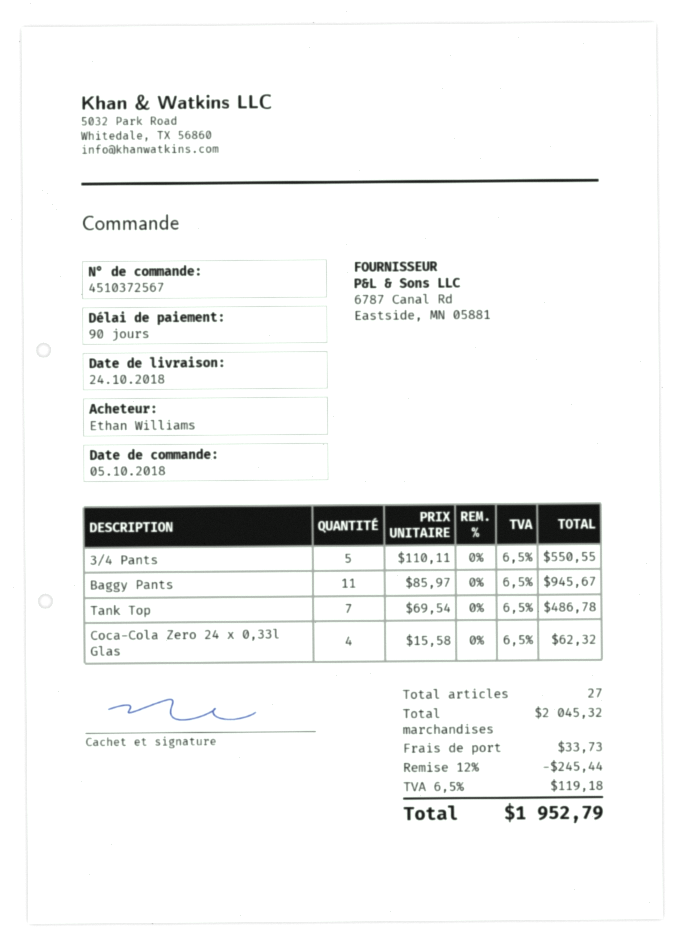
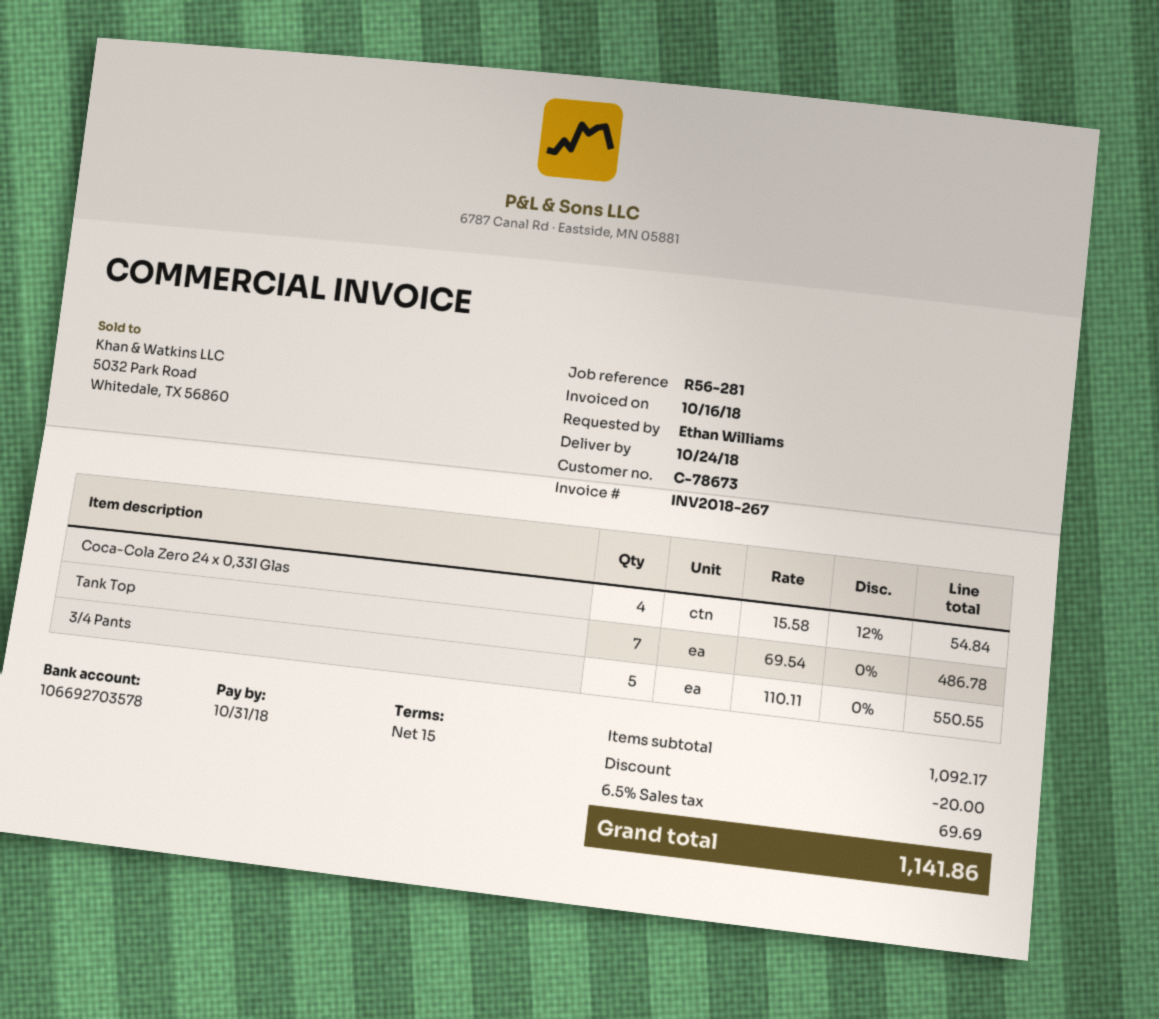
payment terms: 90 days -> 15 days
Baggy Pants: 11 x 85.97 = 945.67 -> none
Coca-Cola Zero 24 x 0,33l Glas: 4 x 15.58 = 62.32 -> 4 x 15.58 - 12% = 54.84
subtotal: 2045.32 -> 1092.17
discount: 245.44 -> 20.00
shipping: 33.73 -> none
tax: 6.5% = 119.18 -> 6.5% = 69.69
total: 1952.79 -> 1141.86

